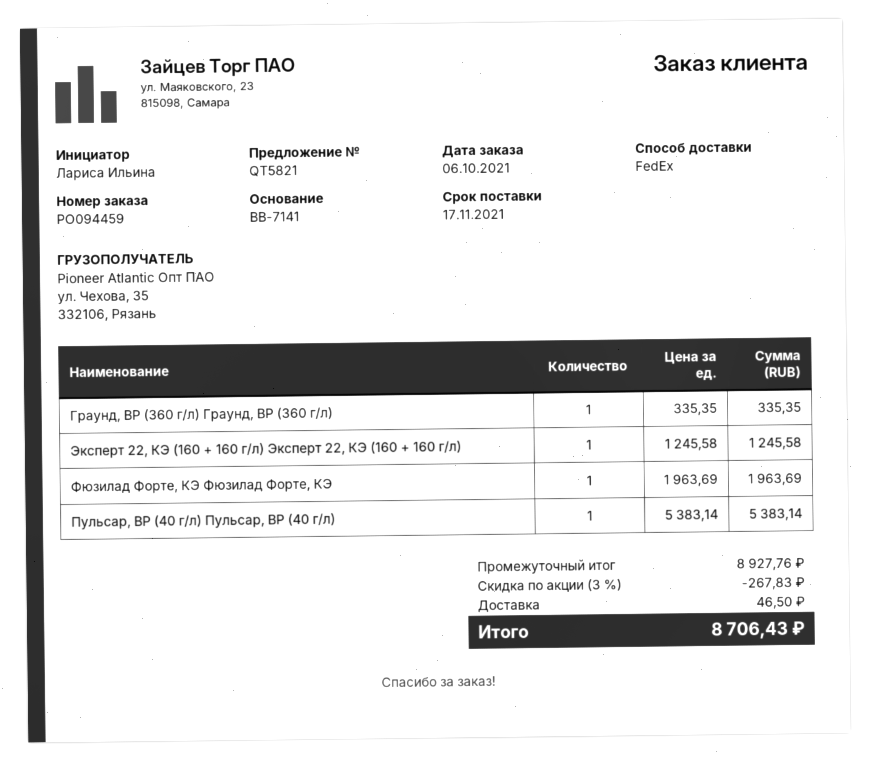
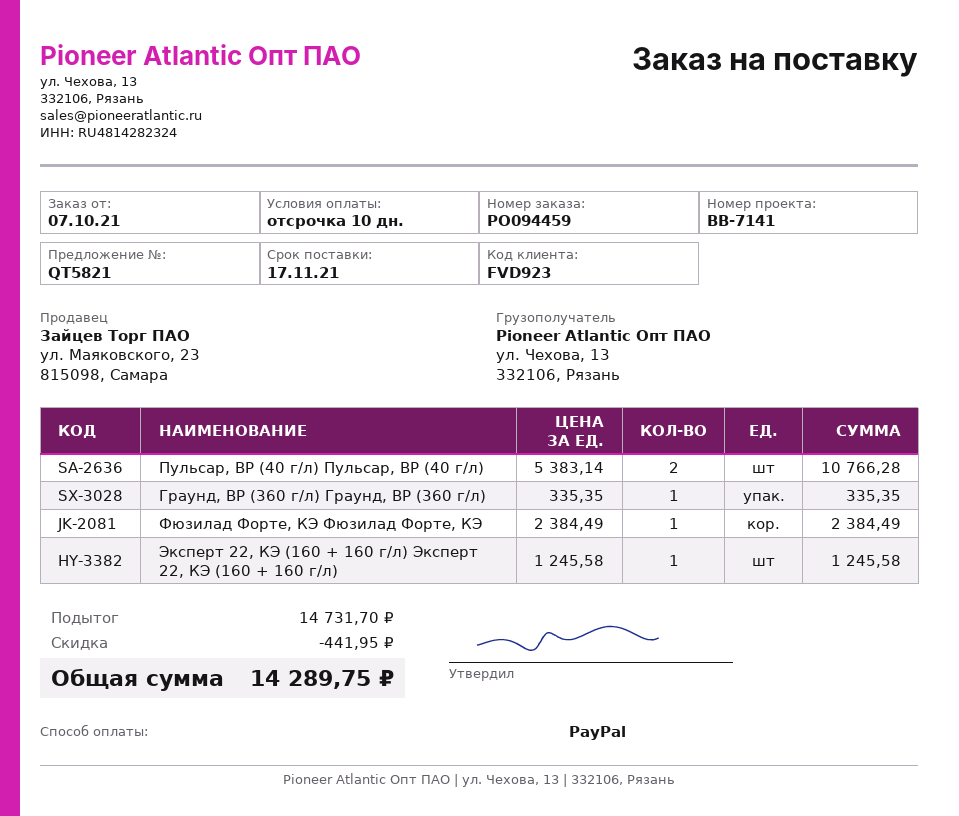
order date: 2021-10-06 -> 2021-10-07
ship to: ул. Чехова, 35, 332106, Рязань -> ул. Чехова, 13, 332106, Рязань
Фюзилад Форте, КЭ Фюзилад Форте, КЭ: 1 x 1963.69 = 1963.69 -> 1 x 2384.49 = 2384.49
Пульсар, ВР (40 г/л) Пульсар, ВР (40 г/л): 1 x 5383.14 = 5383.14 -> 2 x 5383.14 = 10766.28
subtotal: 8927.76 -> 14731.70
discount: 267.83 -> 441.95
shipping: 46.50 -> none
total: 8706.43 -> 14289.75

